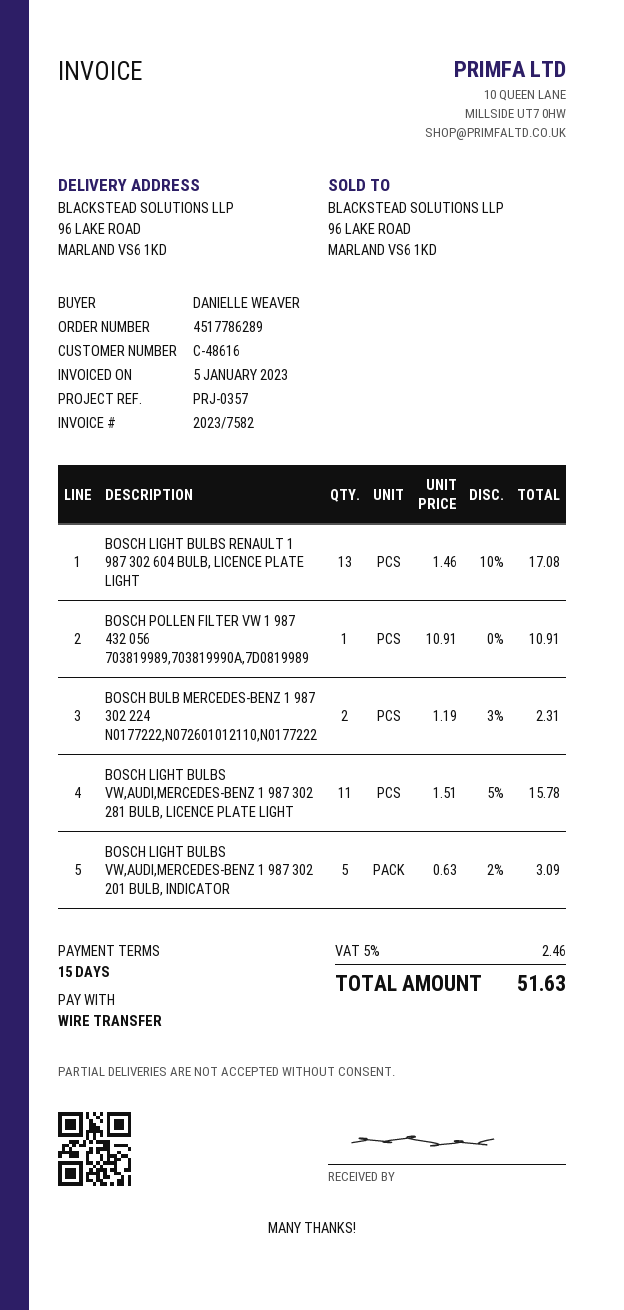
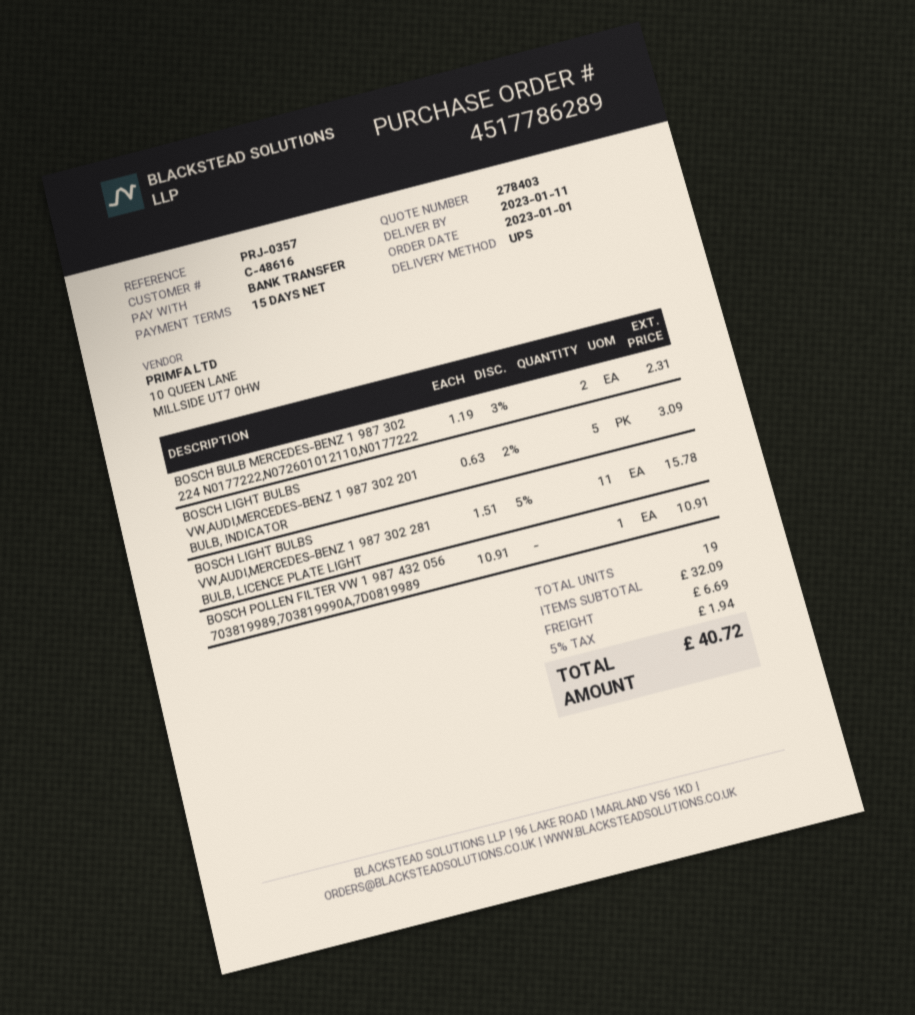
BOSCH LIGHT BULBS RENAULT 1 987 302 604 BULB, LICENCE PLATE LIGHT: 13 x 1.46 - 10% = 17.08 -> none
shipping: none -> 6.69
tax: 5% = 2.46 -> 5% = 1.94
total: 51.63 -> 40.72

